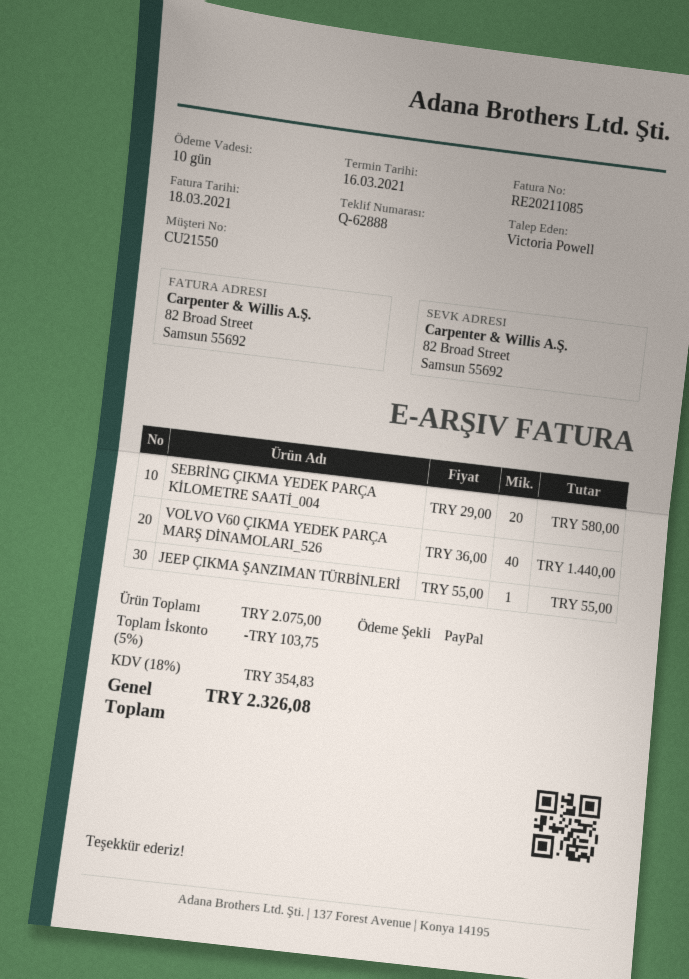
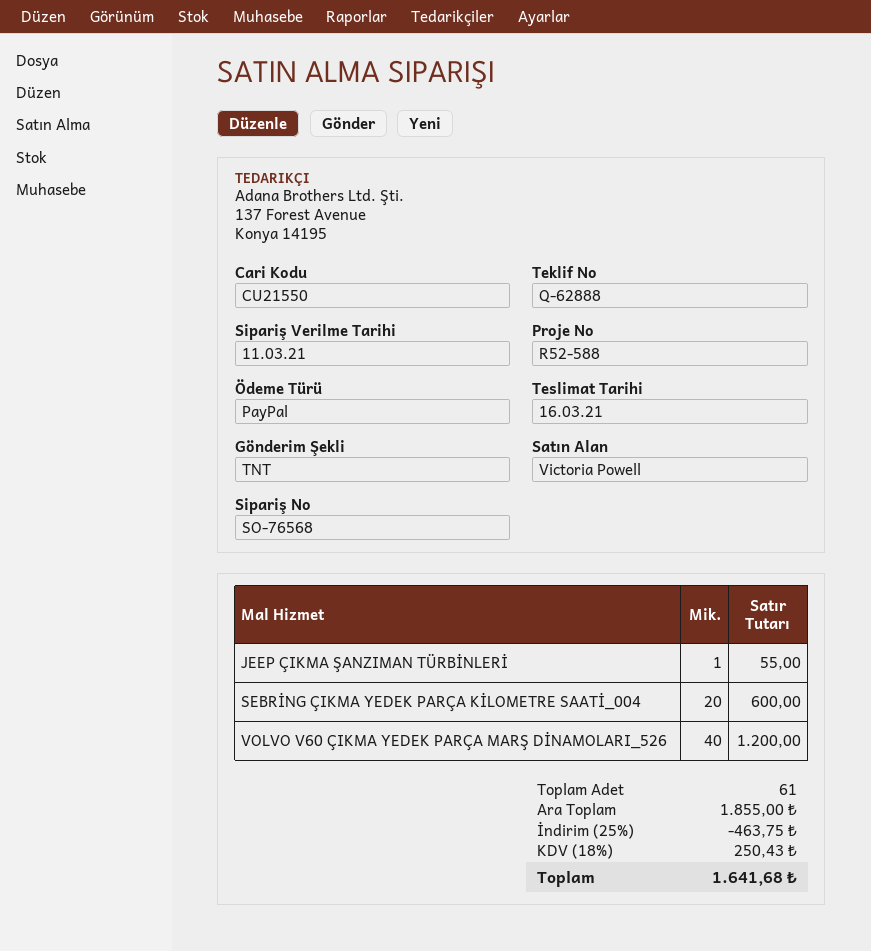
SEBRİNG ÇIKMA YEDEK PARÇA KİLOMETRE SAATİ_004: 20 for 580.00 -> 20 for 600.00
VOLVO V60 ÇIKMA YEDEK PARÇA MARŞ DİNAMOLARI_526: 40 for 1440.00 -> 40 for 1200.00
subtotal: 2075.00 -> 1855.00
discount: 5% = 103.75 -> 25% = 463.75
tax: 18% = 354.83 -> 18% = 250.43
total: 2326.08 -> 1641.68

